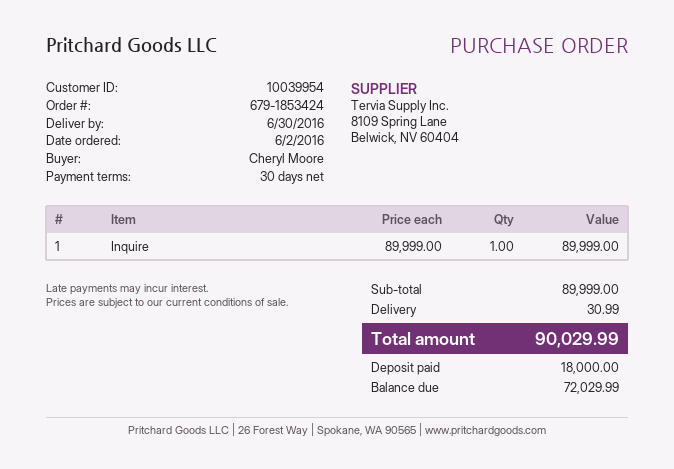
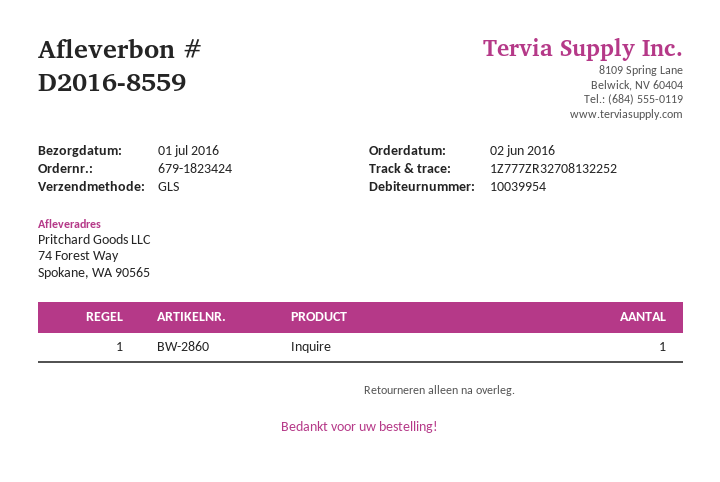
order number: 679-1853424 -> 679-1823424
delivery date: 2016-06-30 -> 2016-07-01

